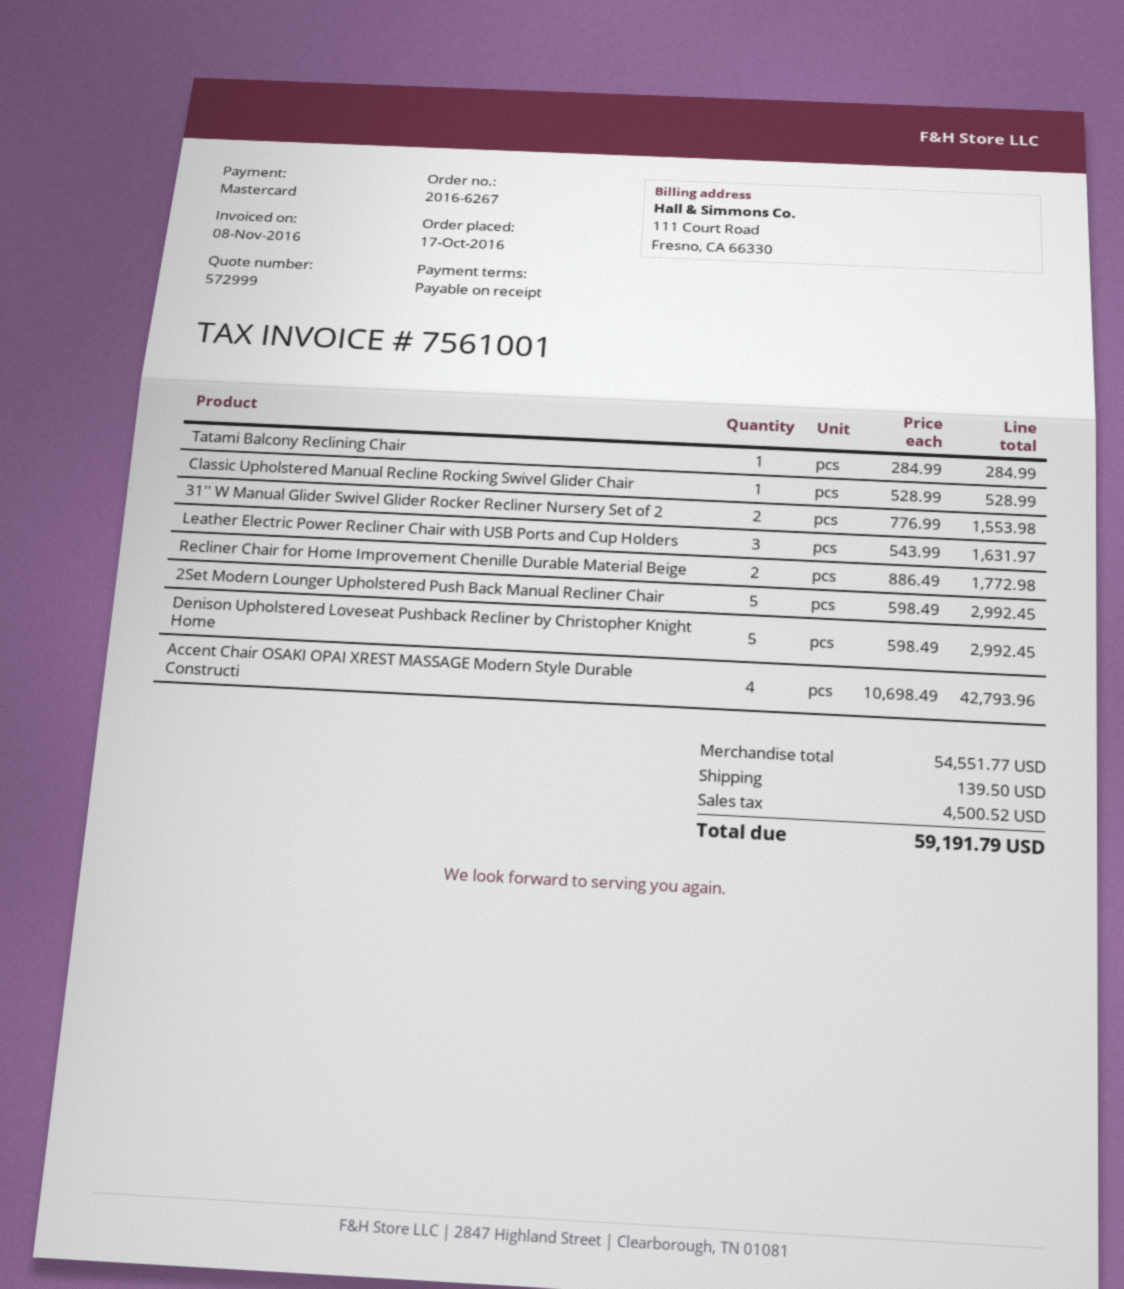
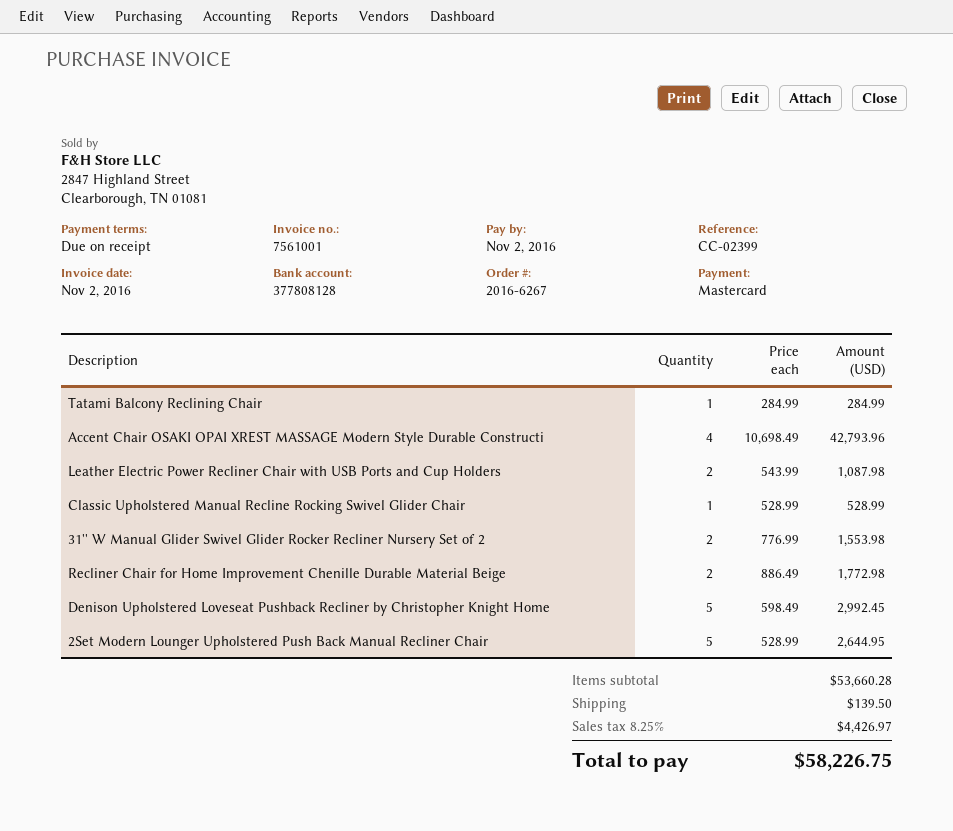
invoice date: 2016-11-08 -> 2016-11-02
Leather Electric Power Recliner Chair with USB Ports and Cup Holders: 3 x 543.99 = 1631.97 -> 2 x 543.99 = 1087.98
2Set Modern Lounger Upholstered Push Back Manual Recliner Chair: 5 x 598.49 = 2992.45 -> 5 x 528.99 = 2644.95
subtotal: 54551.77 -> 53660.28
tax: 4500.52 -> 4426.97
total: 59191.79 -> 58226.75

